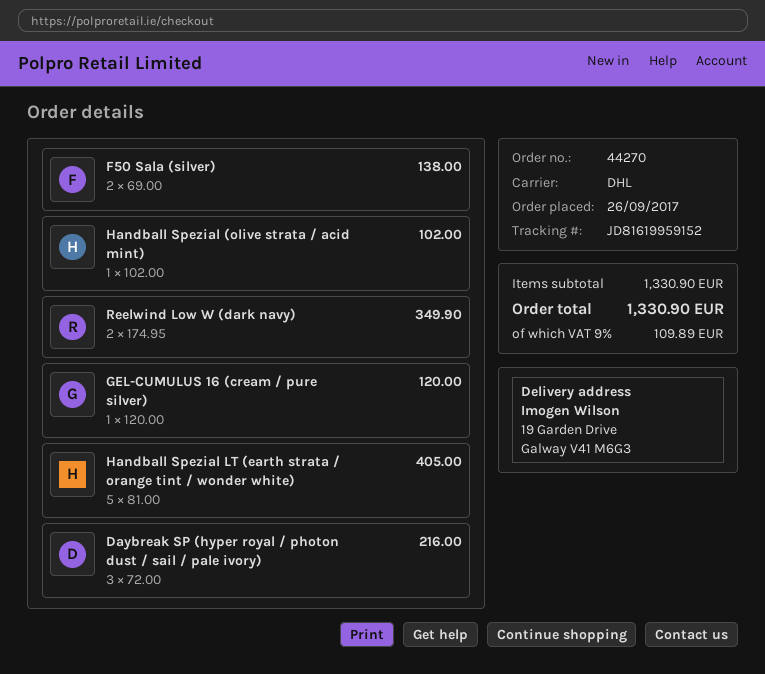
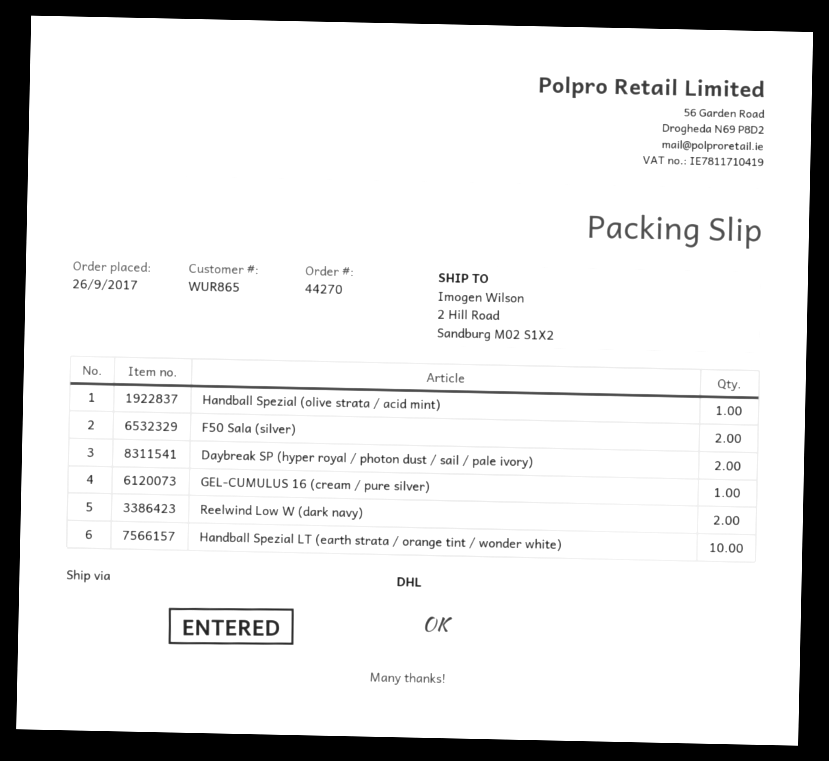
ship to: 19 Garden Drive, Galway V41 M6G3 -> 2 Hill Road, Sandburg M02 S1X2
Handball Spezial LT (earth strata / orange tint / wonder white): 5 -> 10
Daybreak SP (hyper royal / photon dust / sail / pale ivory): 3 -> 2

